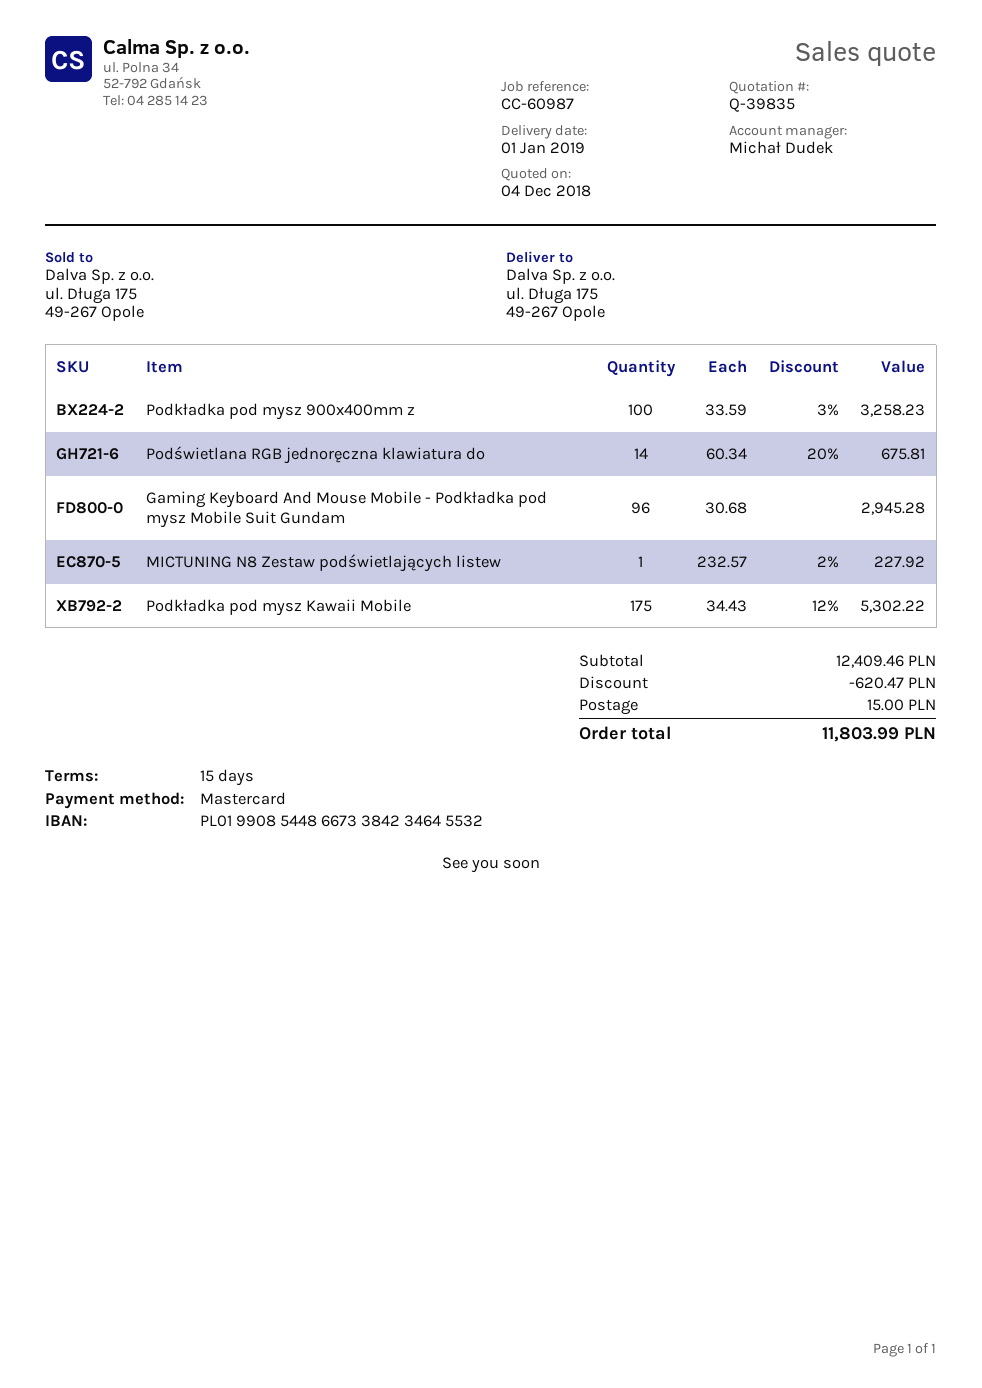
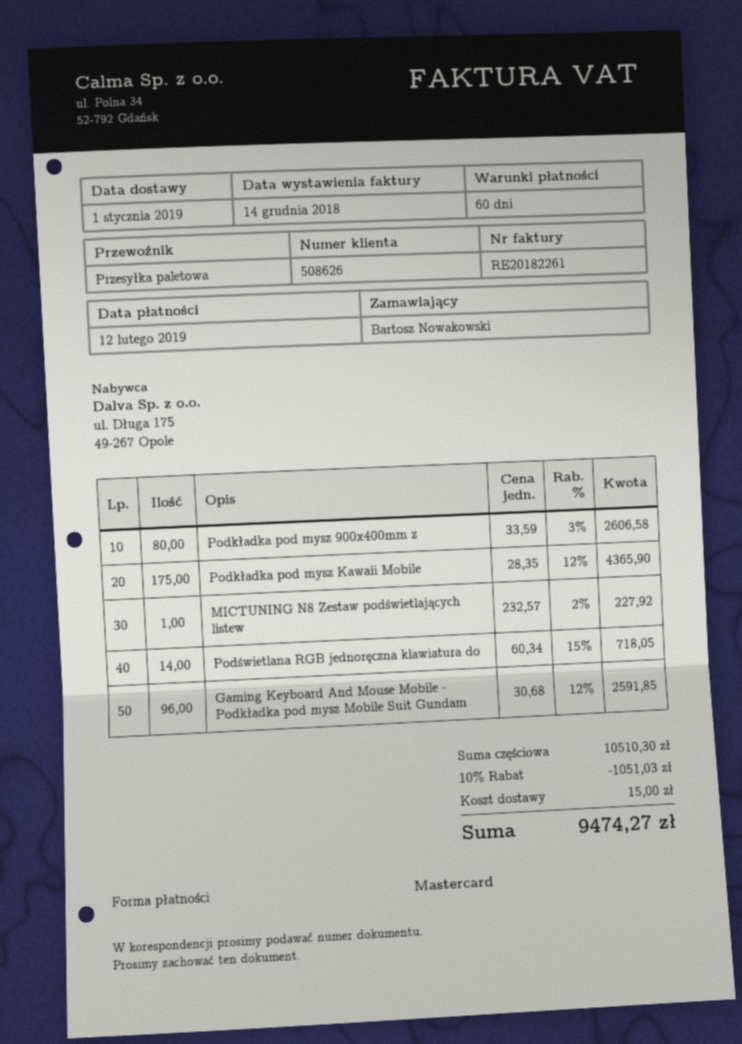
payment terms: 15 days -> 60 days
Podkładka pod mysz 900x400mm z: 100 x 33.59 - 3% = 3258.23 -> 80 x 33.59 - 3% = 2606.58
Podświetlana RGB jednoręczna klawiatura do: 14 x 60.34 - 20% = 675.81 -> 14 x 60.34 - 15% = 718.05
Gaming Keyboard And Mouse Mobile - Podkładka pod mysz Mobile Suit Gundam: 96 x 30.68 = 2945.28 -> 96 x 30.68 - 12% = 2591.85
Podkładka pod mysz Kawaii Mobile: 175 x 34.43 - 12% = 5302.22 -> 175 x 28.35 - 12% = 4365.90
subtotal: 12409.46 -> 10510.30
discount: 620.47 -> 1051.03
total: 11803.99 -> 9474.27

